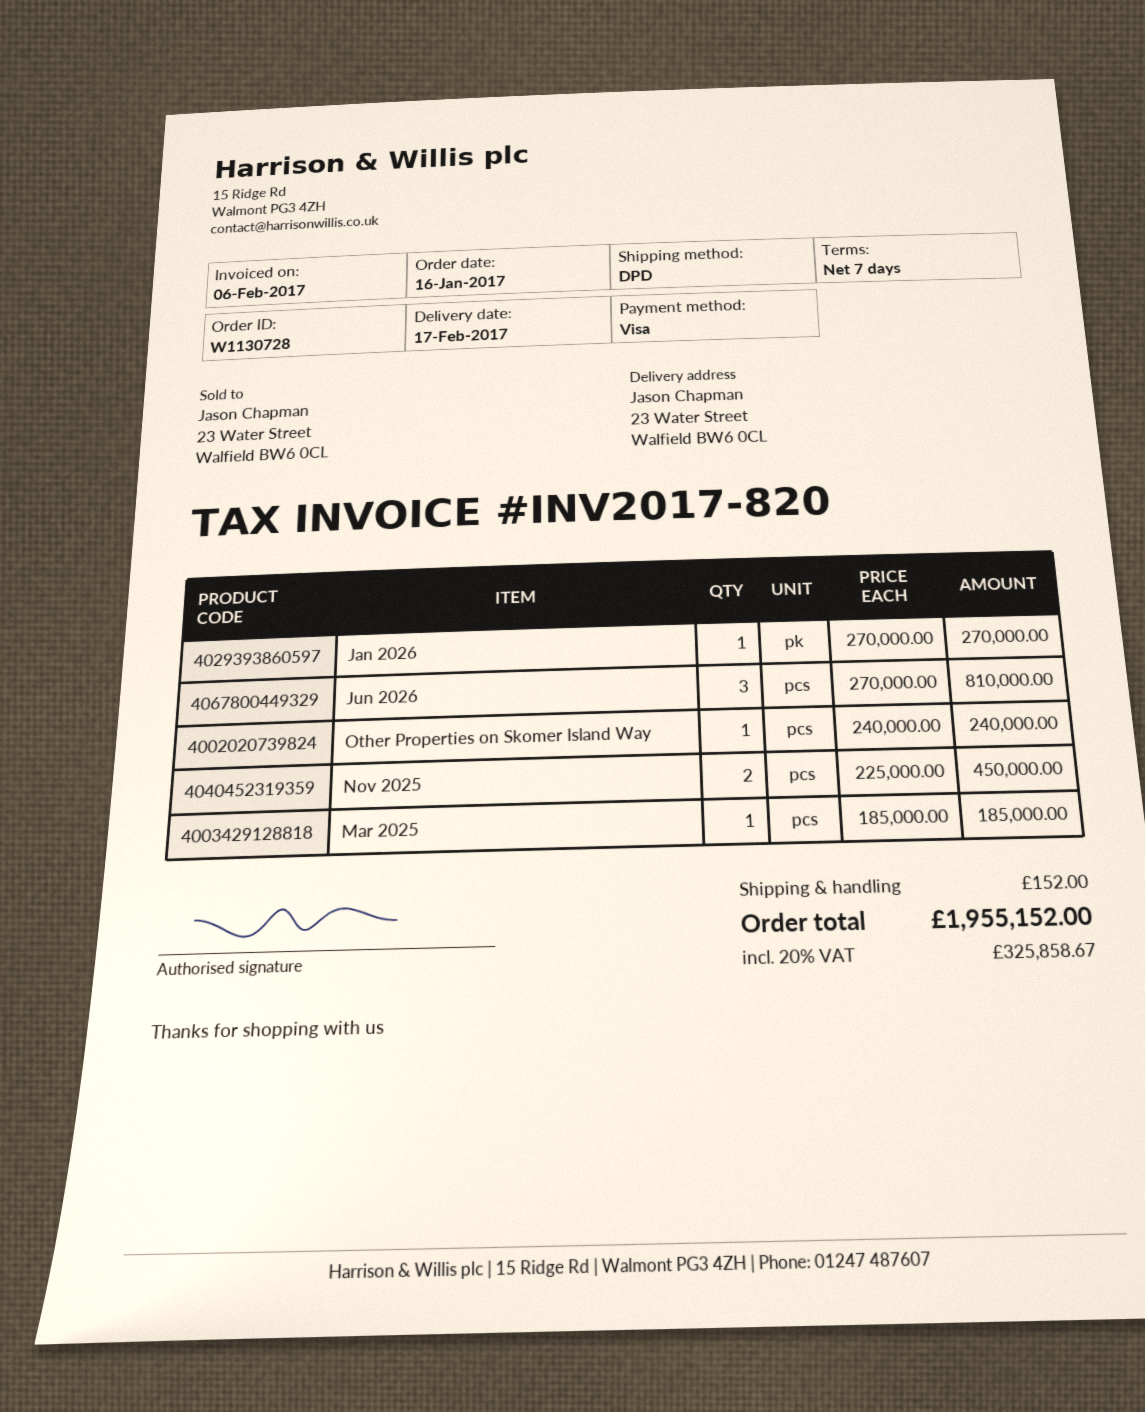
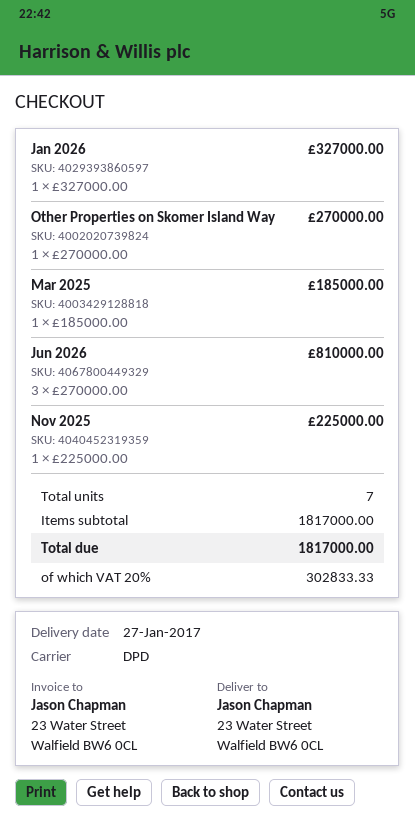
delivery date: 2017-02-17 -> 2017-01-27
Jan 2026: 1 x 270000.00 = 270000.00 -> 1 x 327000.00 = 327000.00
Other Properties on Skomer Island Way: 1 x 240000.00 = 240000.00 -> 1 x 270000.00 = 270000.00
Nov 2025: 2 x 225000.00 = 450000.00 -> 1 x 225000.00 = 225000.00
shipping: 152.00 -> none
tax: 20% = 325858.67 -> 20% = 302833.33
total: 1955152.00 -> 1817000.00

